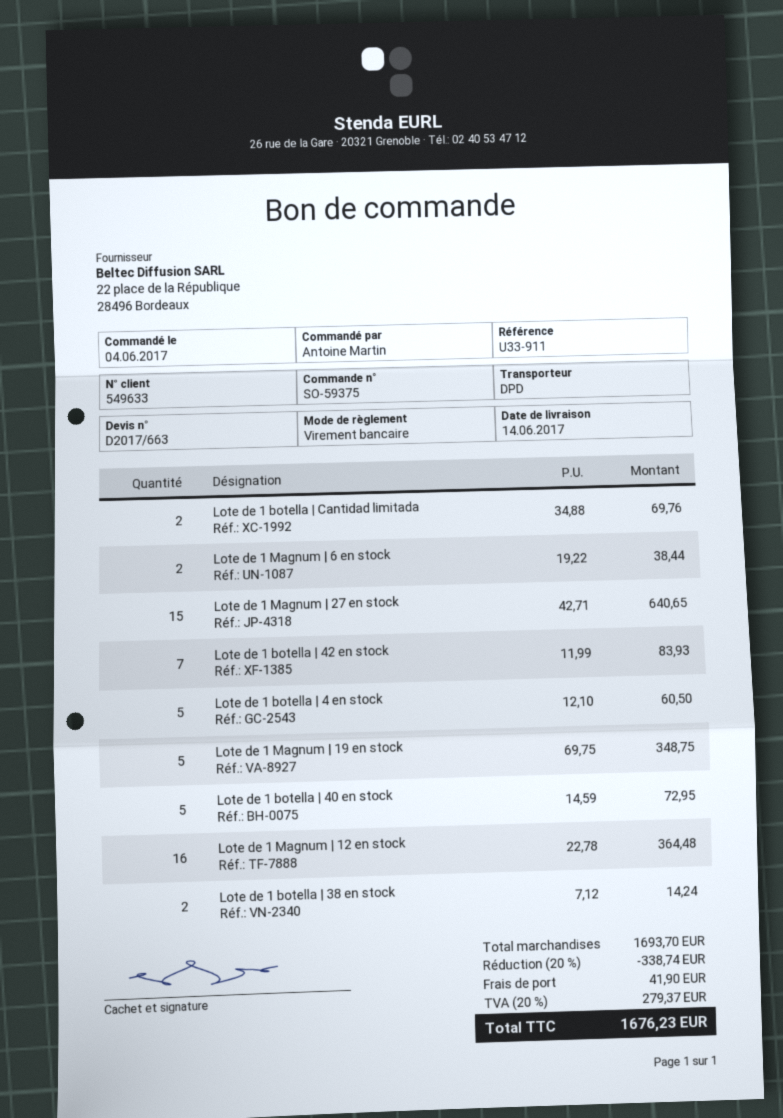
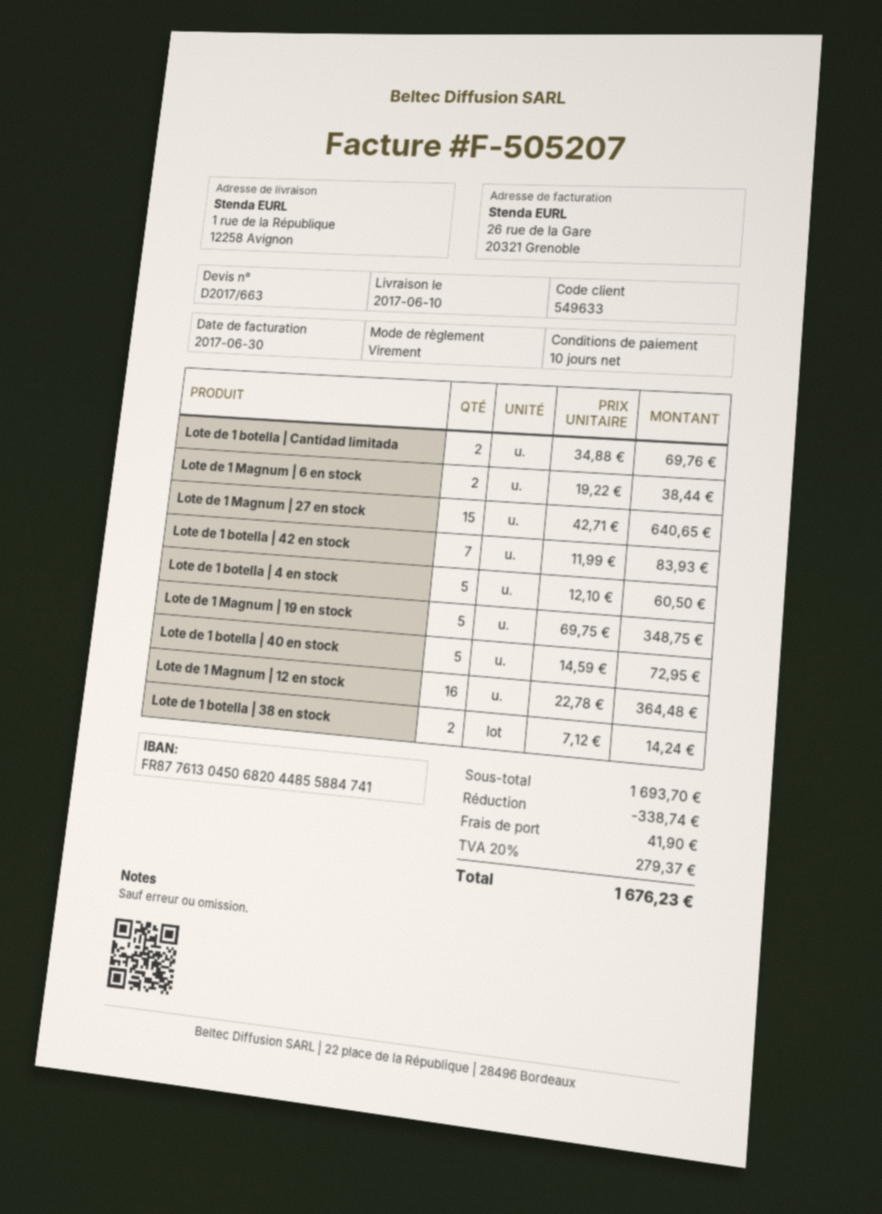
delivery date: 2017-06-14 -> 2017-06-10

